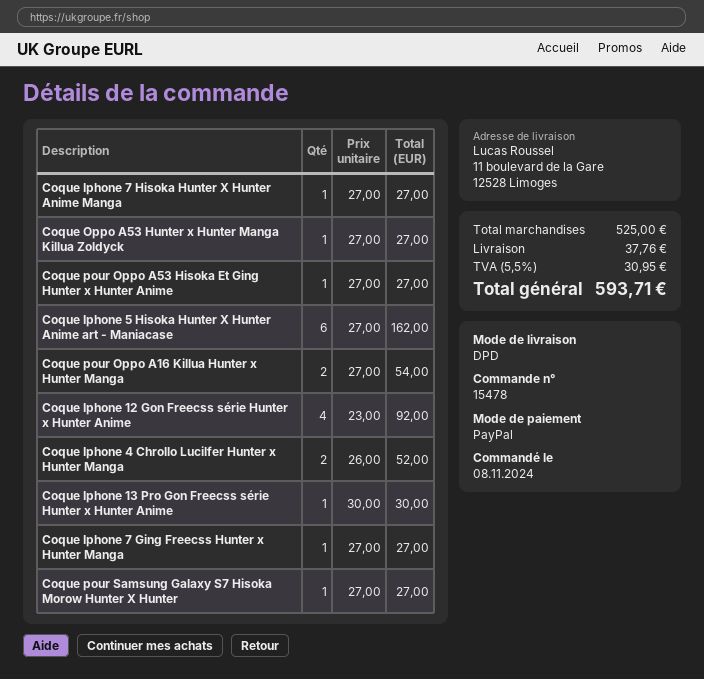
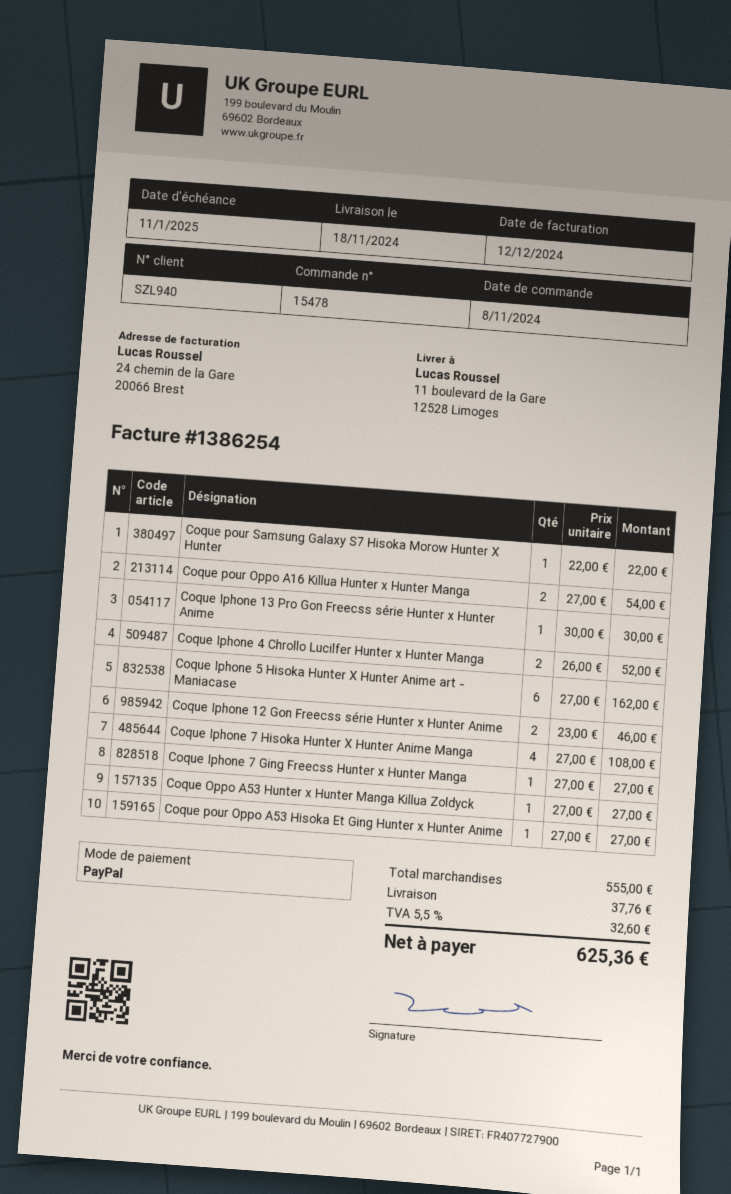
Coque Iphone 7 Hisoka Hunter X Hunter Anime Manga: 1 x 27.00 = 27.00 -> 4 x 27.00 = 108.00
Coque Iphone 12 Gon Freecss série Hunter x Hunter Anime: 4 x 23.00 = 92.00 -> 2 x 23.00 = 46.00
Coque pour Samsung Galaxy S7 Hisoka Morow Hunter X Hunter: 1 x 27.00 = 27.00 -> 1 x 22.00 = 22.00
subtotal: 525.00 -> 555.00
tax: 5.5% = 30.95 -> 5.5% = 32.60
total: 593.71 -> 625.36

